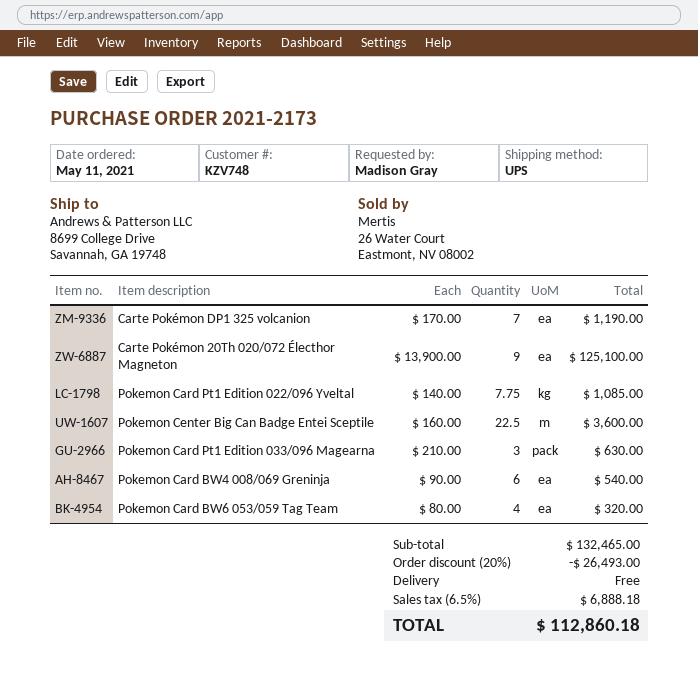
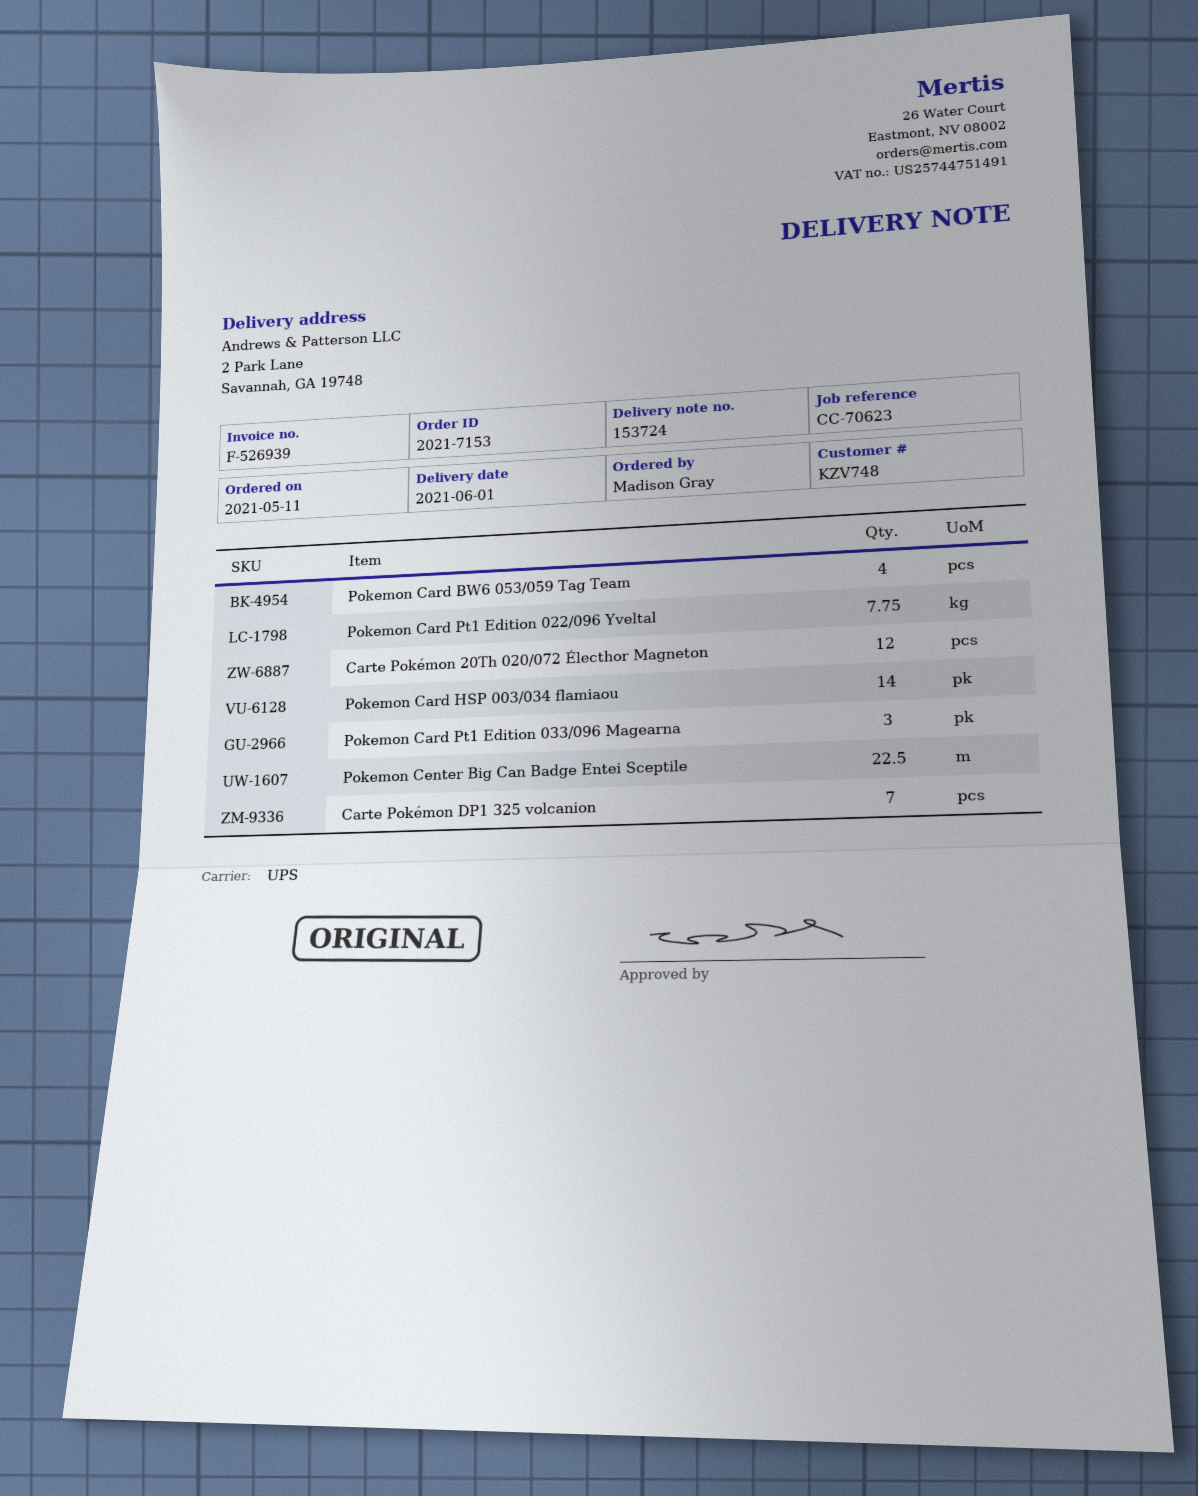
order number: 2021-2173 -> 2021-7153
ship to: 8699 College Drive, Savannah, GA 19748 -> 2 Park Lane, Savannah, GA 19748
Carte Pokémon 20Th 020/072 Électhor Magneton: 9 -> 12
Pokemon Card BW4 008/069 Greninja: 6 -> none
Pokemon Card HSP 003/034 flamiaou: none -> 14

